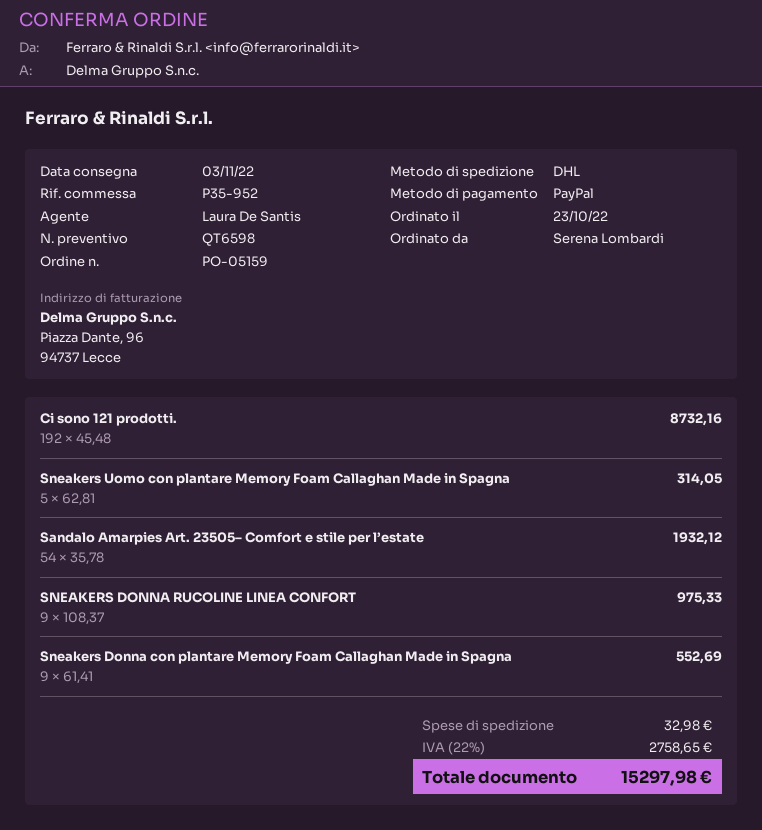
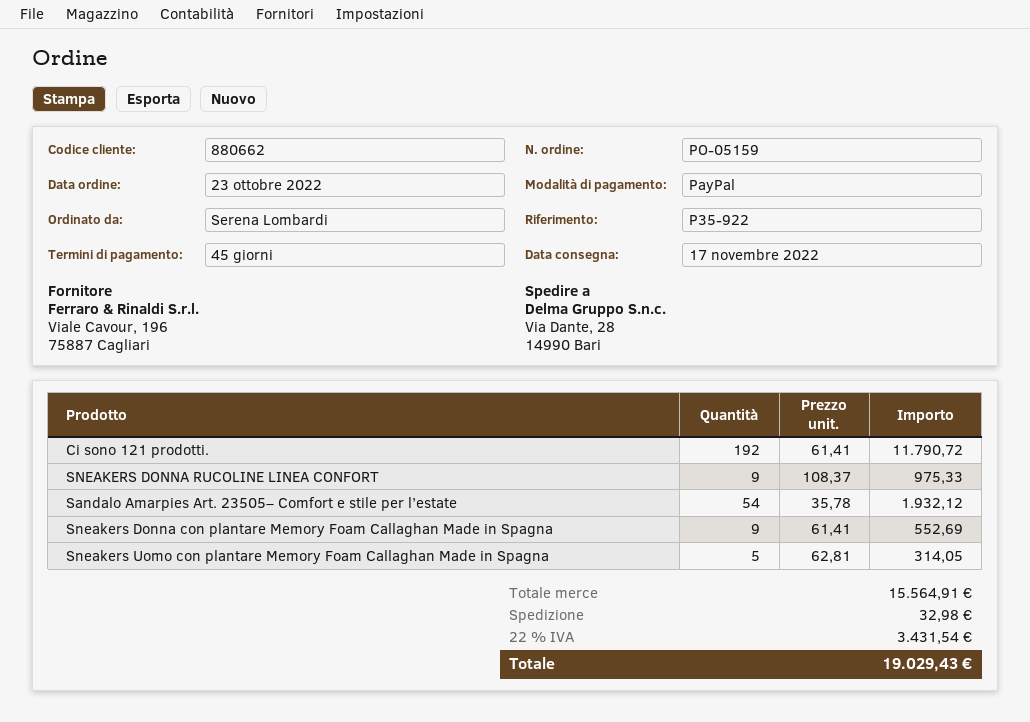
delivery date: 2022-11-03 -> 2022-11-17
reference: P35-952 -> P35-922
Ci sono 121 prodotti.: 192 x 45.48 = 8732.16 -> 192 x 61.41 = 11790.72
tax: 22% = 2758.65 -> 22% = 3431.54
total: 15297.98 -> 19029.43

